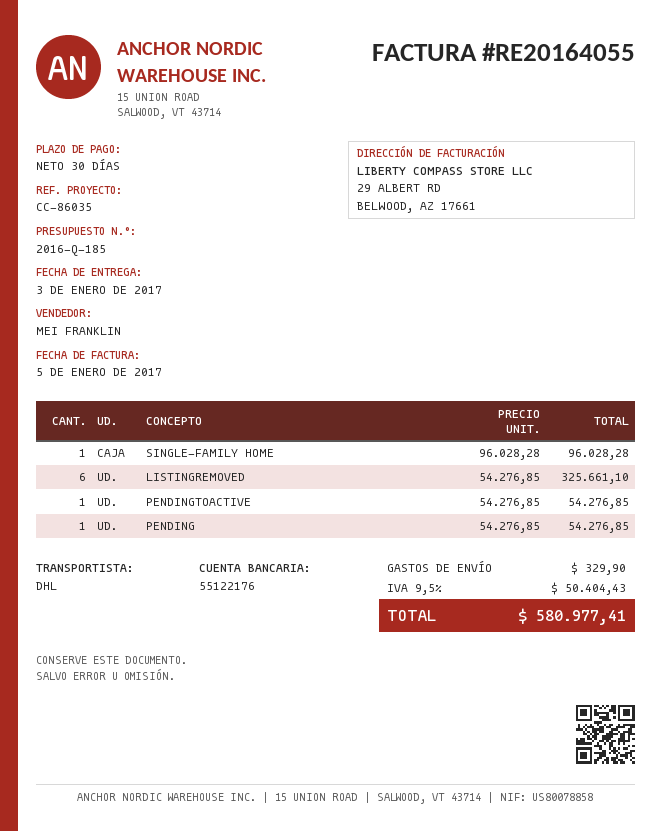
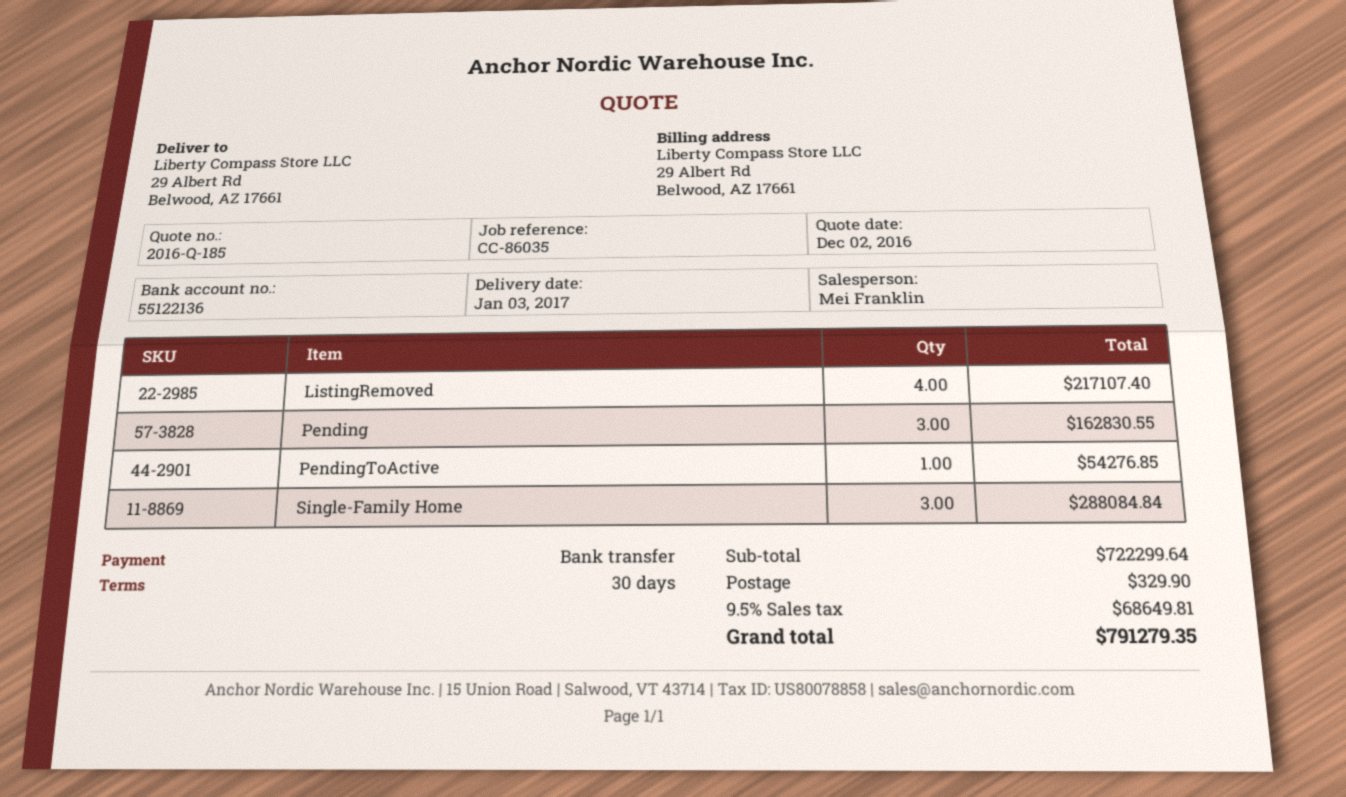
bank account: 55122176 -> 55122136
SINGLE-FAMILY HOME: 1 for 96028.28 -> 3 for 288084.84
LISTINGREMOVED: 6 for 325661.10 -> 4 for 217107.40
PENDING: 1 for 54276.85 -> 3 for 162830.55
tax: 9.5% = 50404.43 -> 9.5% = 68649.81
total: 580977.41 -> 791279.35

